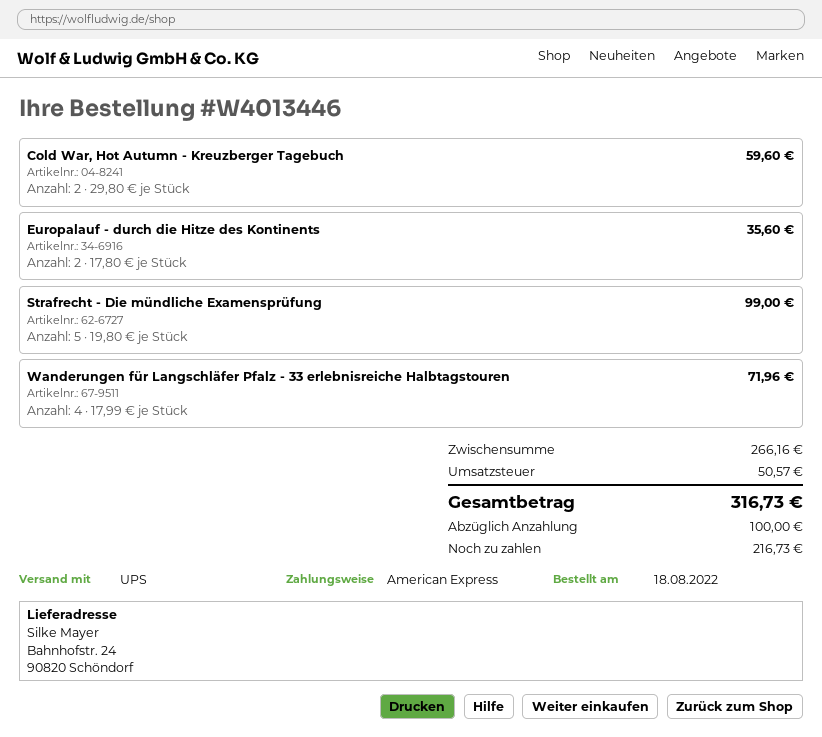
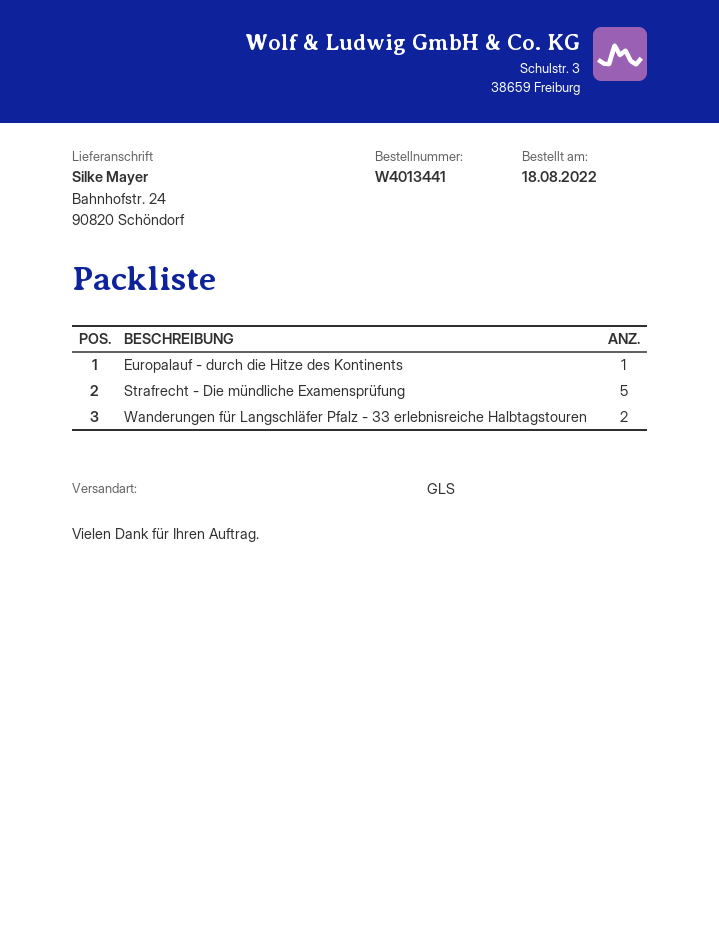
order number: W4013446 -> W4013441
shipping method: UPS -> GLS
Cold War, Hot Autumn - Kreuzberger Tagebuch: 2 -> none
Europalauf - durch die Hitze des Kontinents: 2 -> 1
Wanderungen für Langschläfer Pfalz - 33 erlebnisreiche Halbtagstouren: 4 -> 2

